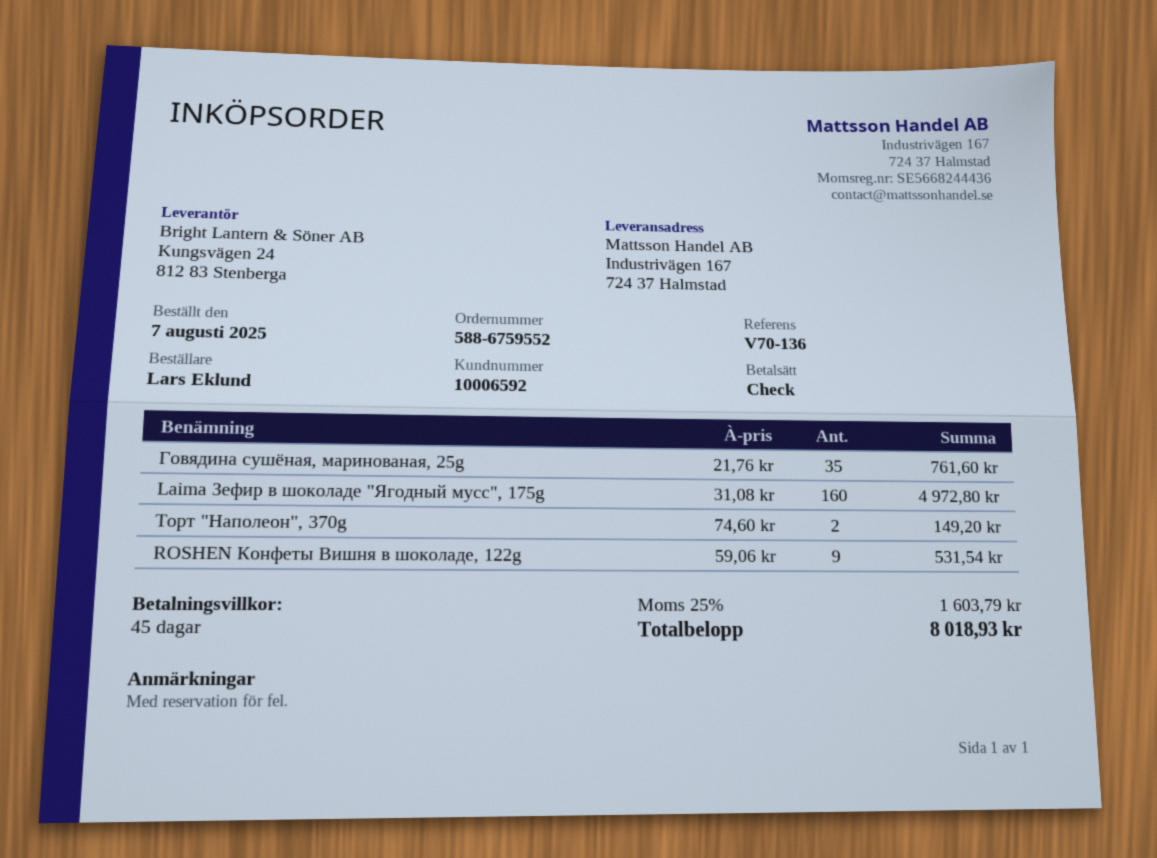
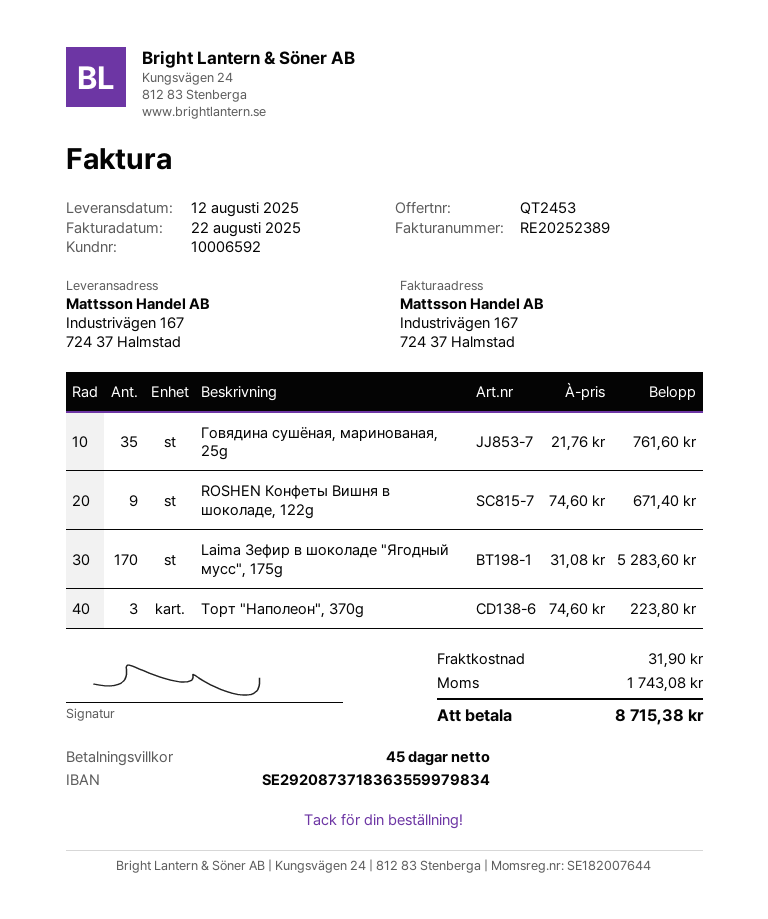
Laima Зефир в шоколаде "Ягодный мусс", 175g: 160 x 31.08 = 4972.80 -> 170 x 31.08 = 5283.60
Торт "Наполеон", 370g: 2 x 74.60 = 149.20 -> 3 x 74.60 = 223.80
ROSHEN Конфеты Вишня в шоколаде, 122g: 9 x 59.06 = 531.54 -> 9 x 74.60 = 671.40
shipping: none -> 31.90
tax: 1603.79 -> 1743.08
total: 8018.93 -> 8715.38

